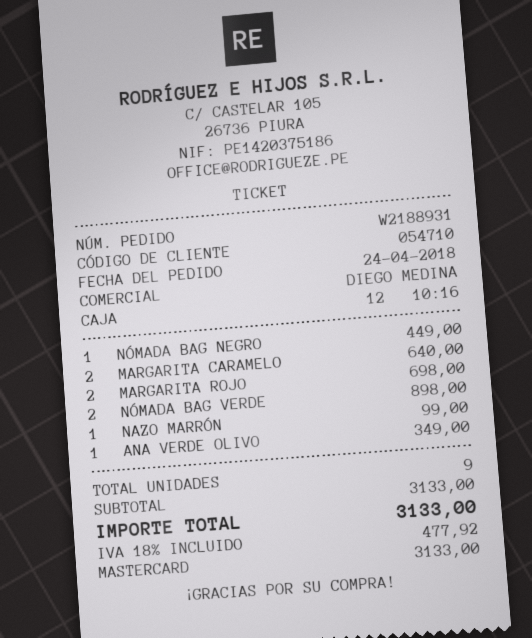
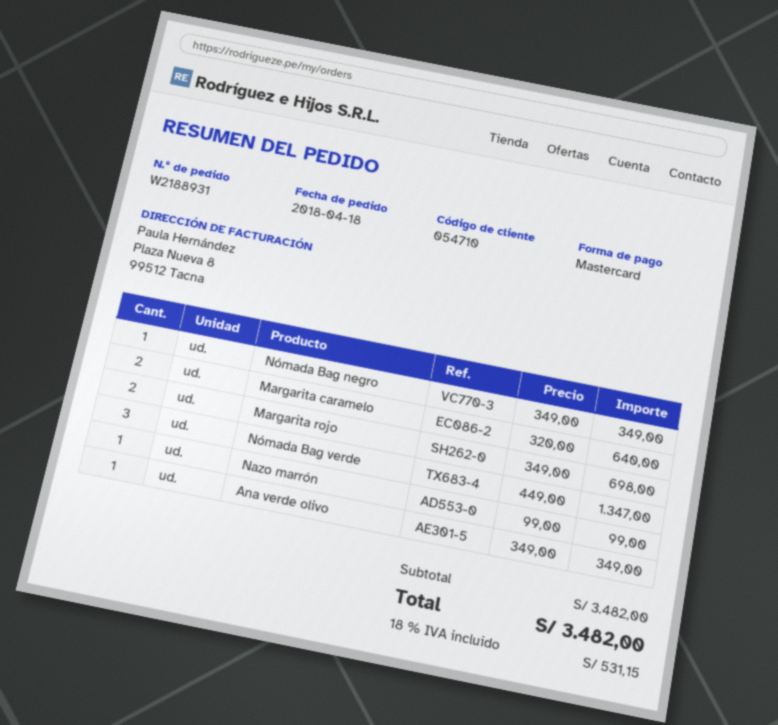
order date: 2018-04-24 -> 2018-04-18
NÓMADA BAG NEGRO: 1 for 449.00 -> 1 for 349.00
NÓMADA BAG VERDE: 2 for 898.00 -> 3 for 1347.00
subtotal: 3133.00 -> 3482.00
tax: 18% = 477.92 -> 18% = 531.15
total: 3133.00 -> 3482.00

